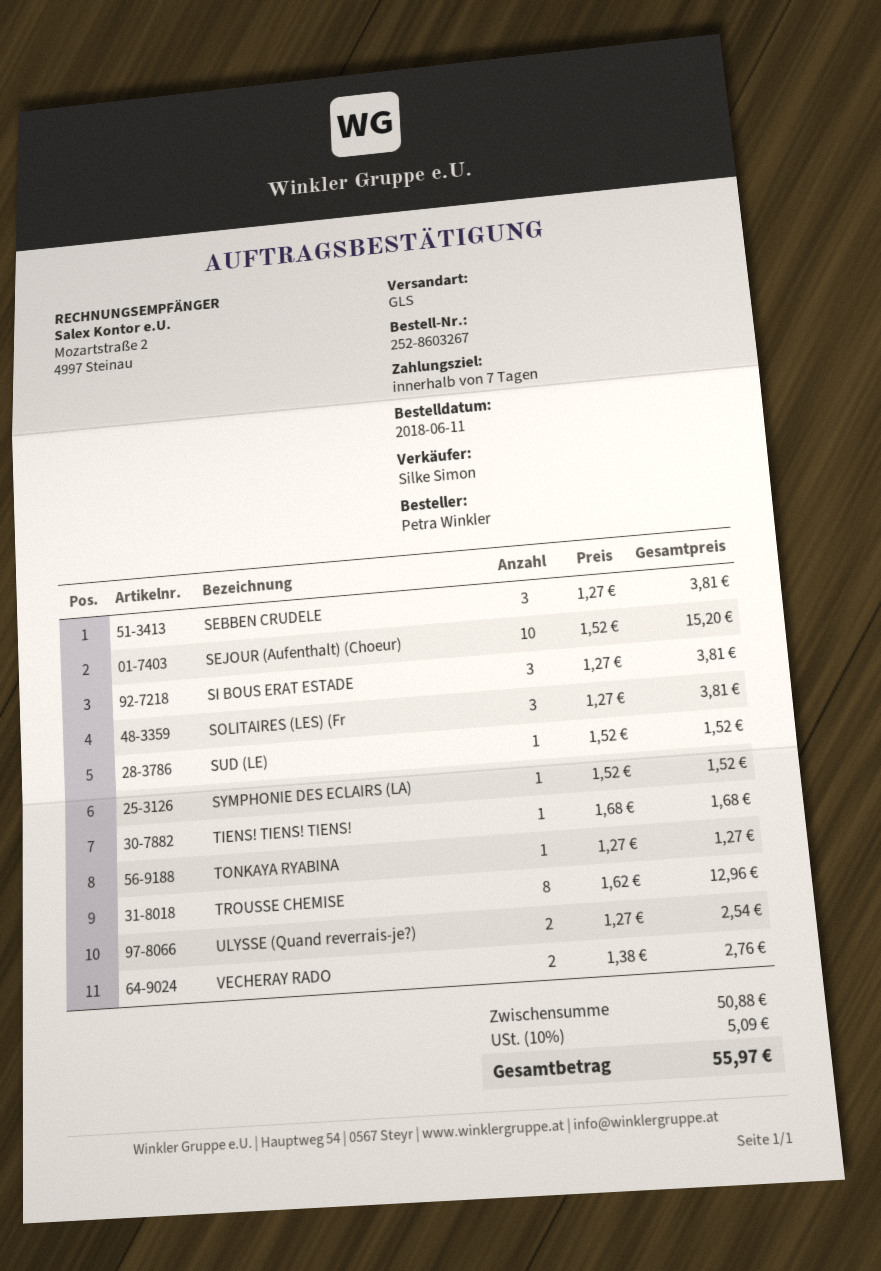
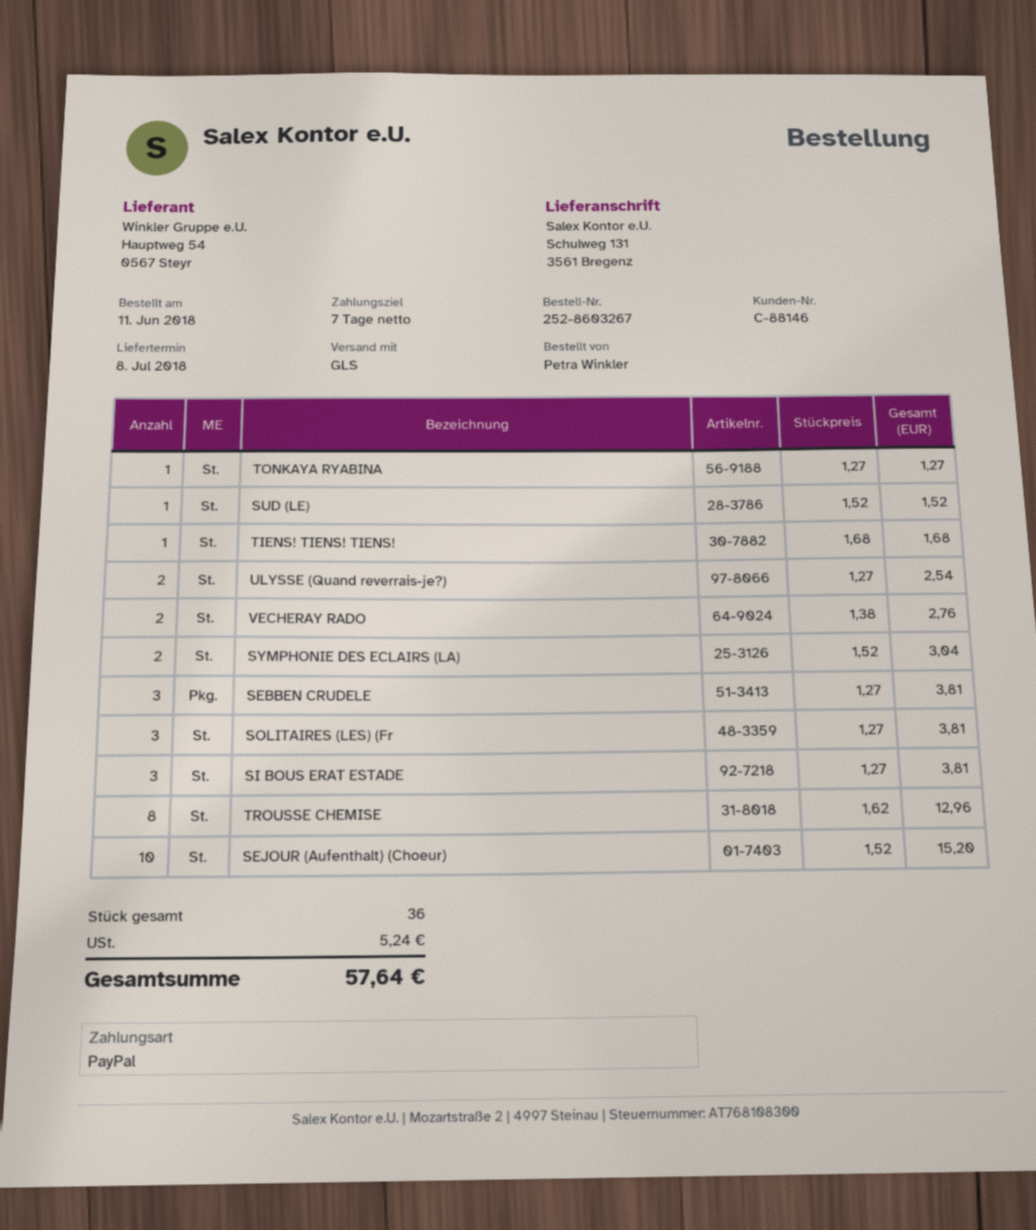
SYMPHONIE DES ECLAIRS (LA): 1 x 1.52 = 1.52 -> 2 x 1.52 = 3.04
tax: 5.09 -> 5.24
total: 55.97 -> 57.64

